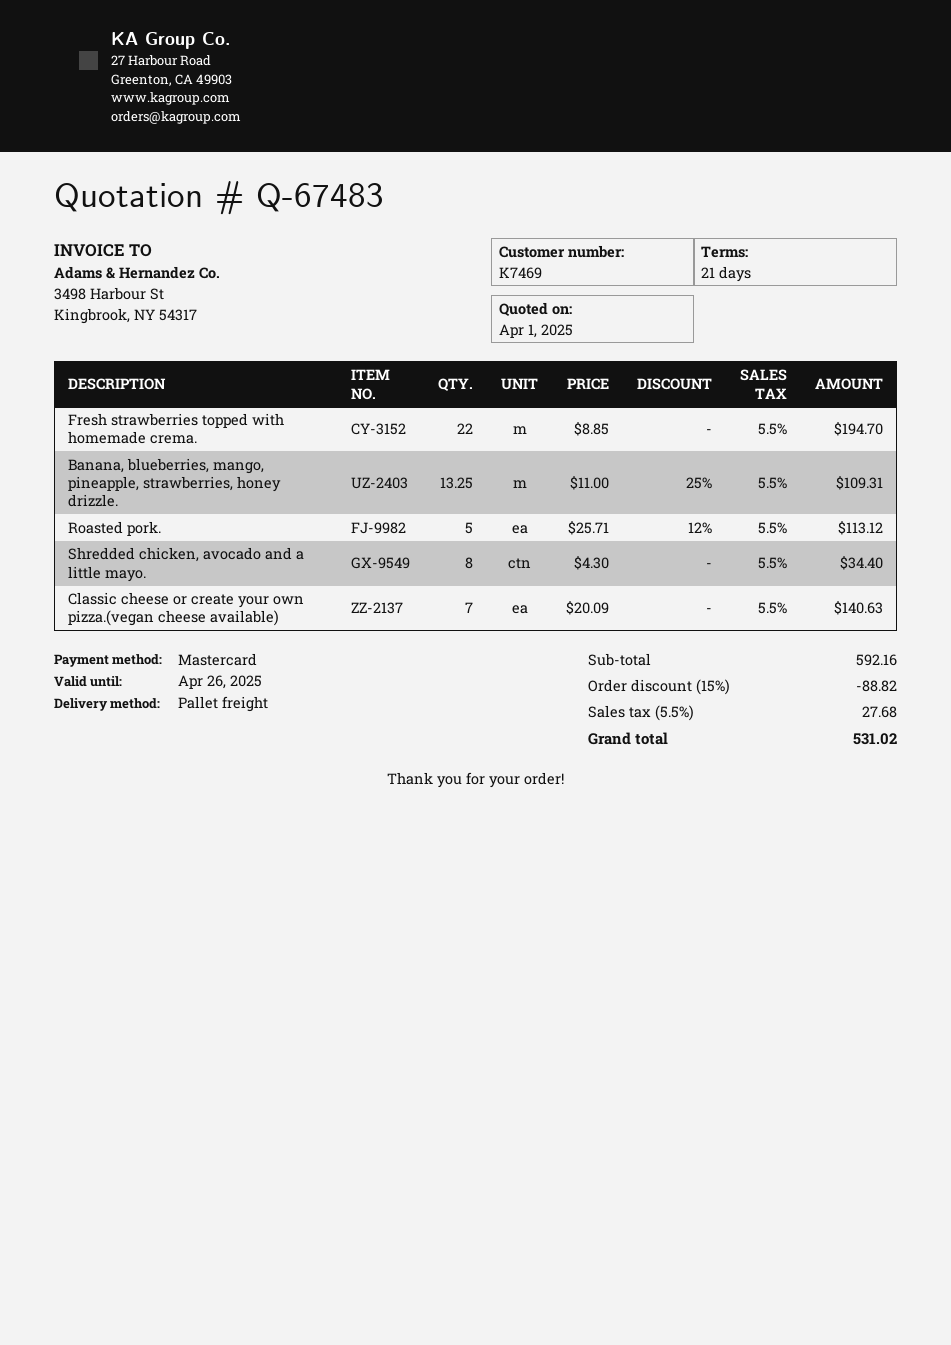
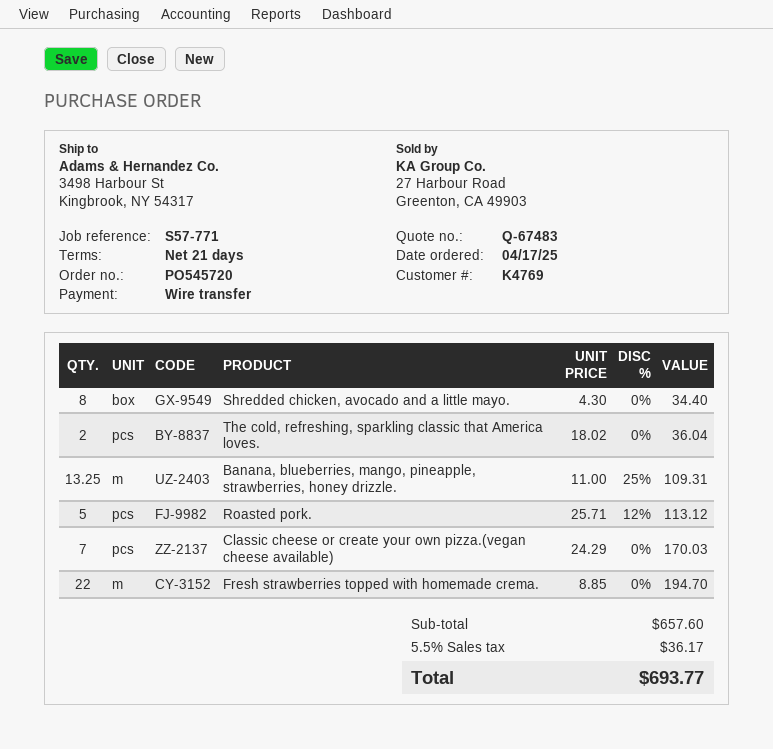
customer number: K7469 -> K4769
payment method: Mastercard -> bank transfer
Classic cheese or create your own pizza.(vegan cheese available): 7 x 20.09 = 140.63 -> 7 x 24.29 = 170.03
The cold, refreshing, sparkling classic that America loves.: none -> 2 x 18.02 = 36.04
subtotal: 592.16 -> 657.60
discount: 15% = 88.82 -> none
tax: 5.5% = 27.68 -> 5.5% = 36.17
total: 531.02 -> 693.77

